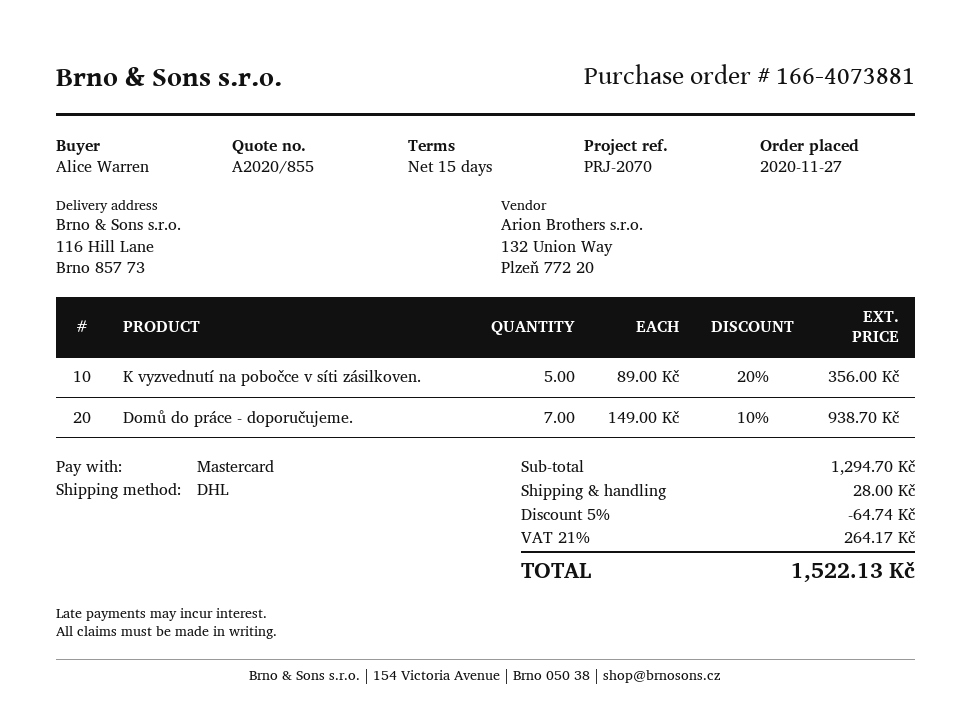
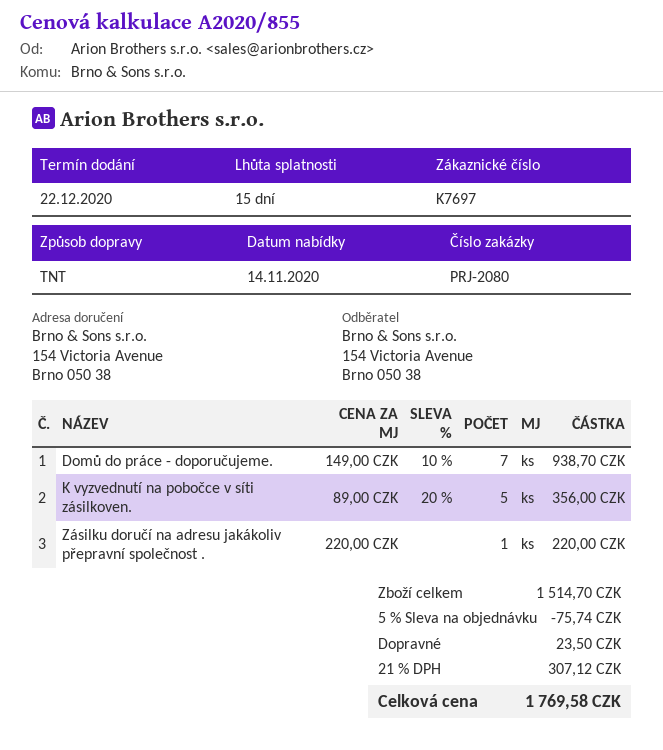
reference: PRJ-2070 -> PRJ-2080
shipping method: DHL -> TNT
ship to: 116 Hill Lane, Brno 857 73 -> 154 Victoria Avenue, Brno 050 38
Zásilku doručí na adresu jakákoliv přepravní společnost .: none -> 1 x 220.00 = 220.00
subtotal: 1294.70 -> 1514.70
discount: 5% = 64.74 -> 5% = 75.74
shipping: 28.00 -> 23.50
tax: 21% = 264.17 -> 21% = 307.12
total: 1522.13 -> 1769.58

